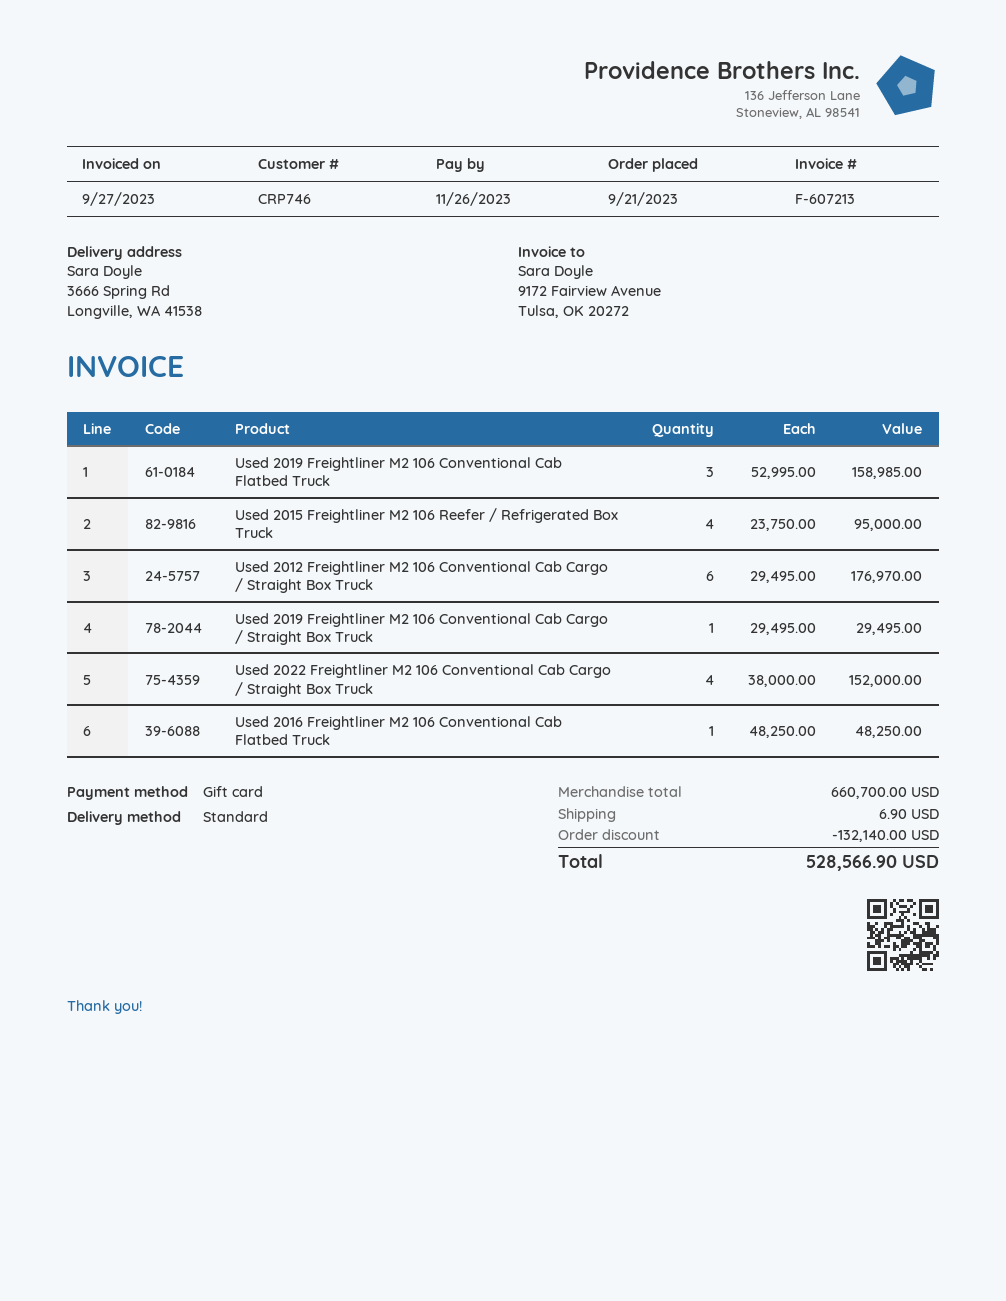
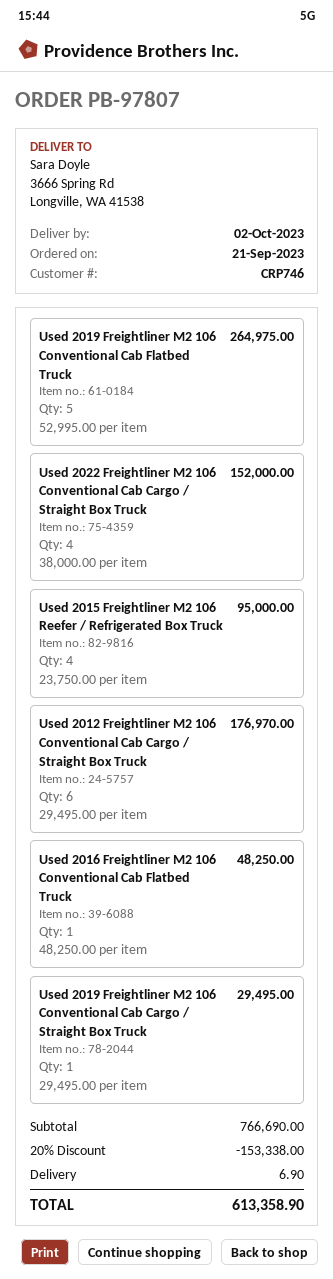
Used 2019 Freightliner M2 106 Conventional Cab Flatbed Truck: 3 x 52995.00 = 158985.00 -> 5 x 52995.00 = 264975.00
subtotal: 660700.00 -> 766690.00
discount: 132140.00 -> 153338.00
total: 528566.90 -> 613358.90

